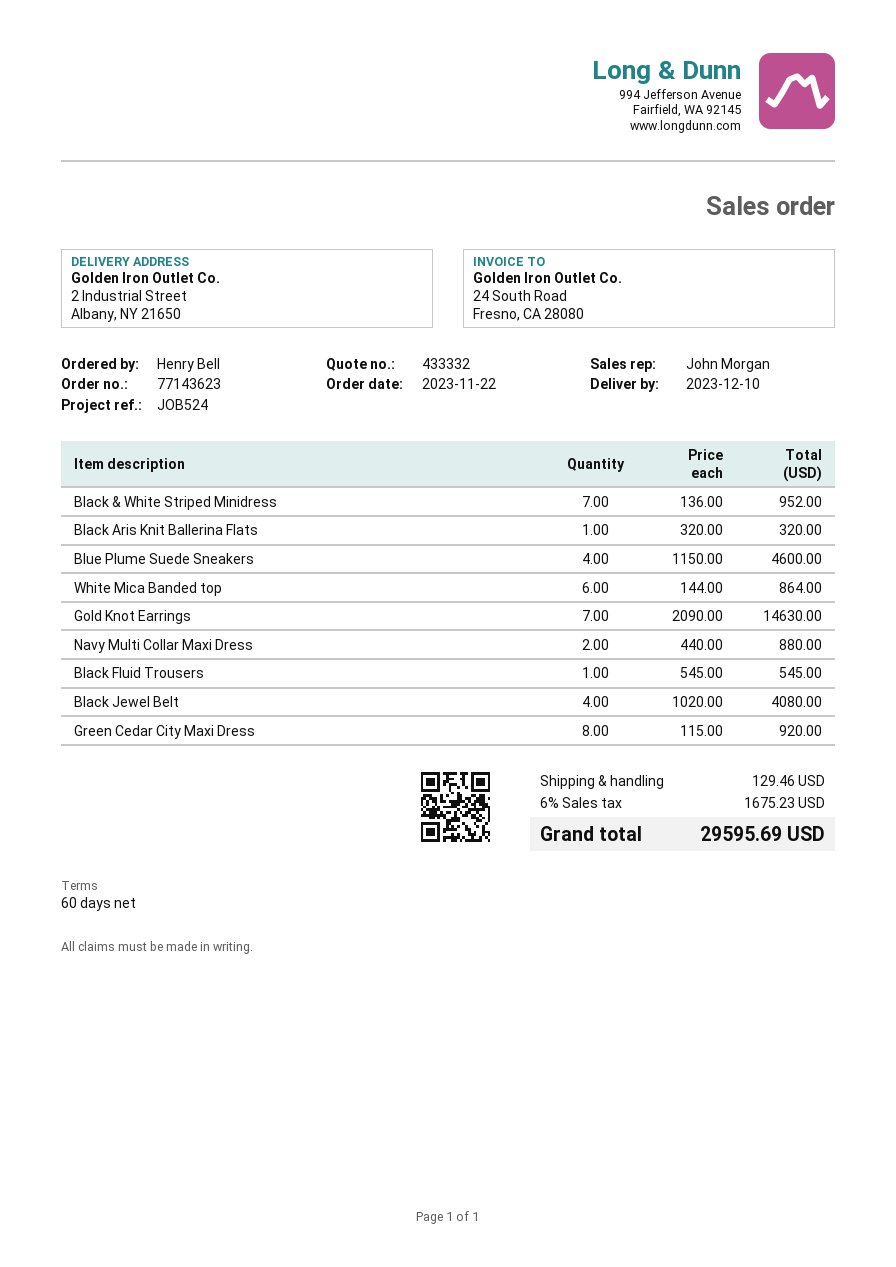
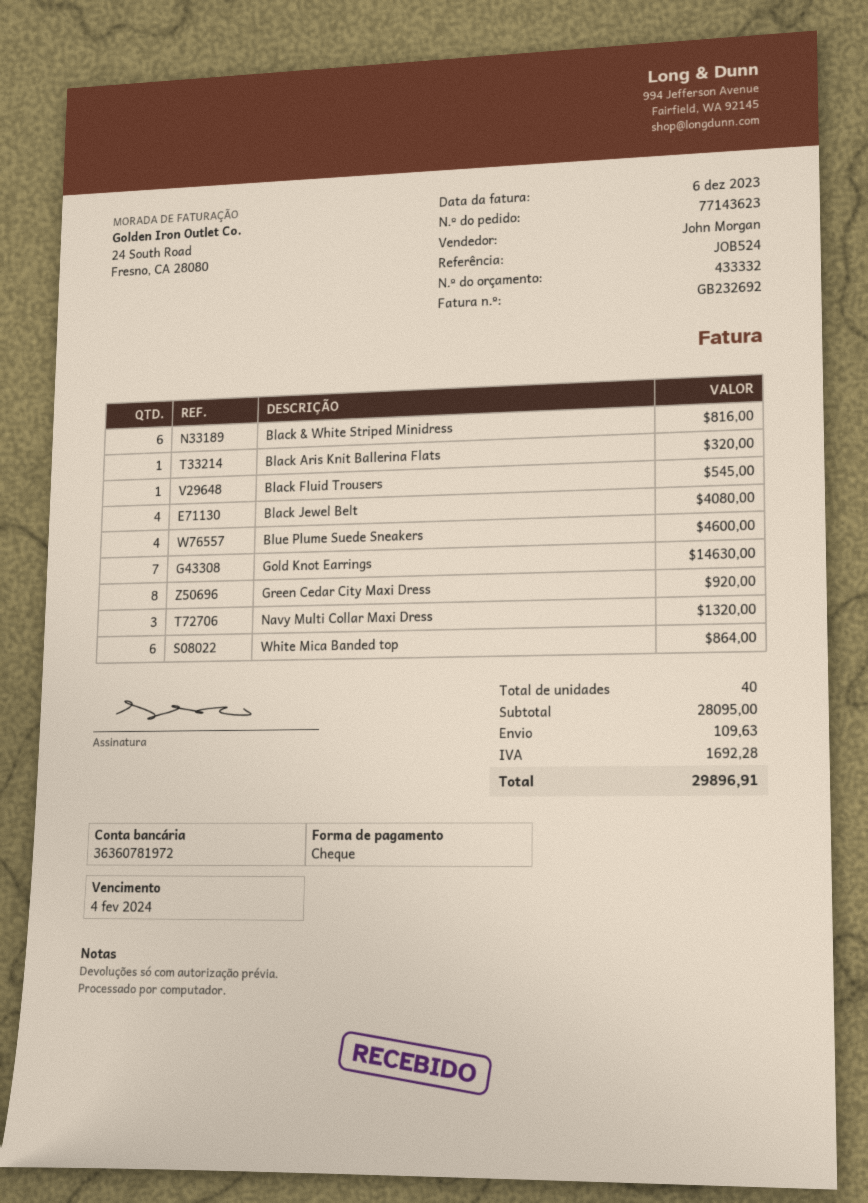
Black & White Striped Minidress: 7 for 952.00 -> 6 for 816.00
Navy Multi Collar Maxi Dress: 2 for 880.00 -> 3 for 1320.00
shipping: 129.46 -> 109.63
tax: 1675.23 -> 1692.28
total: 29595.69 -> 29896.91

